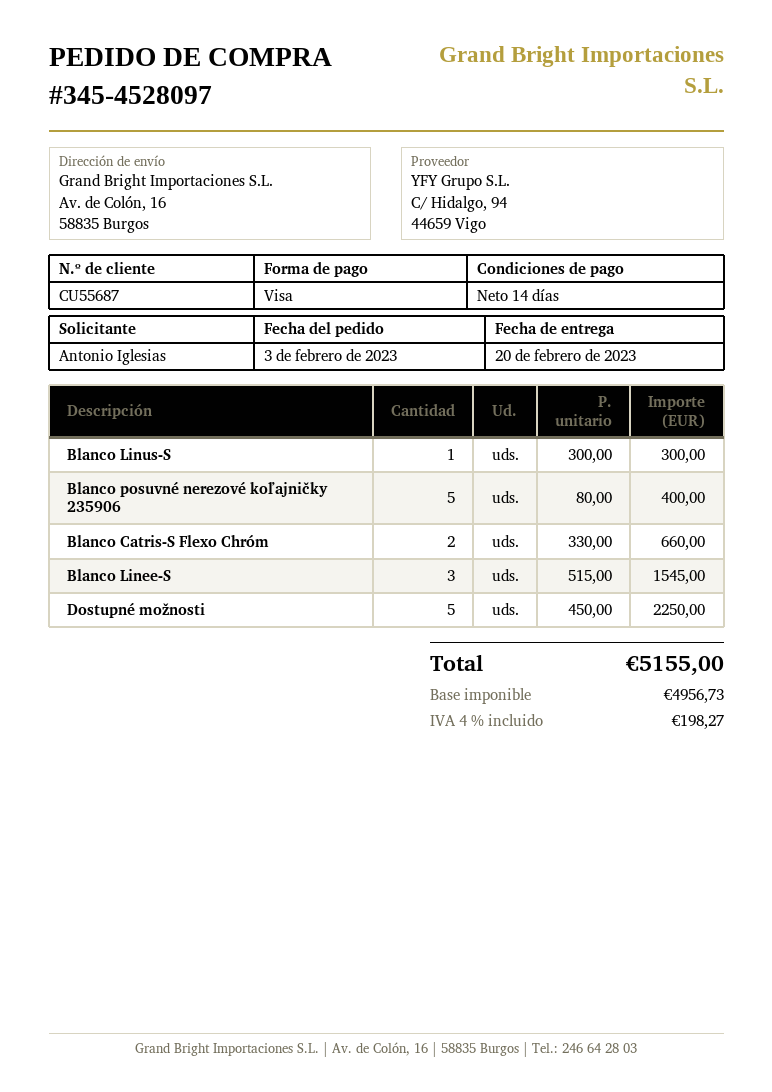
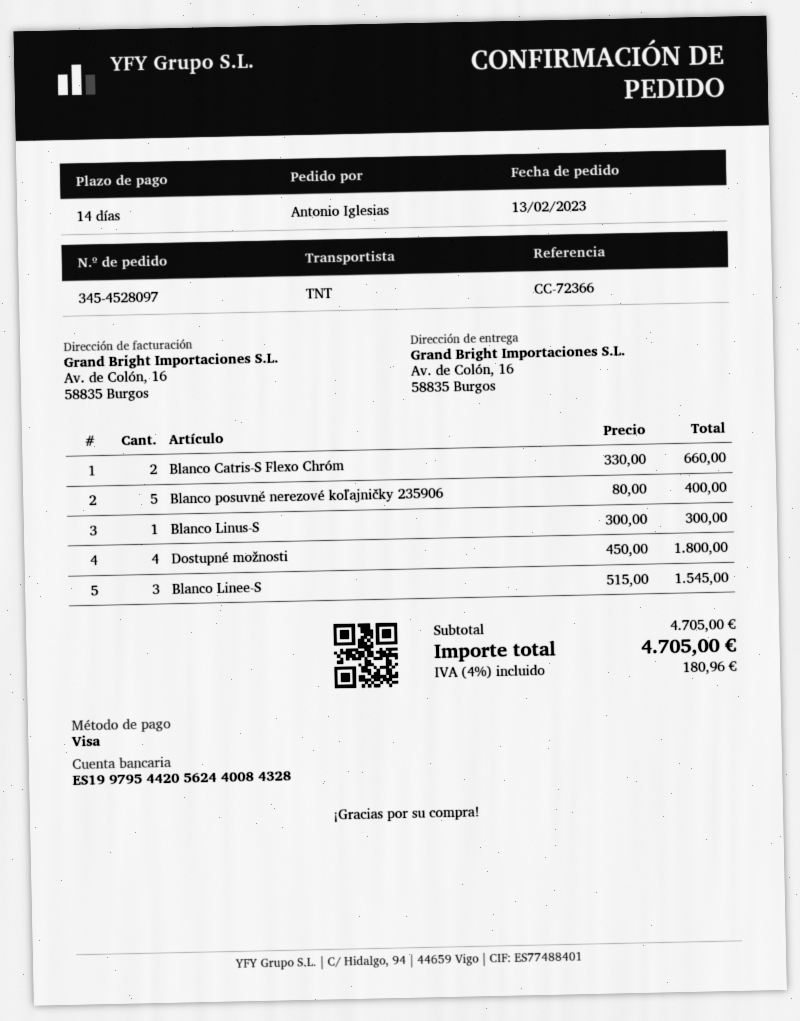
order date: 2023-02-03 -> 2023-02-13
Dostupné možnosti: 5 x 450.00 = 2250.00 -> 4 x 450.00 = 1800.00
tax: 4% = 198.27 -> 4% = 180.96
total: 5155.00 -> 4705.00

